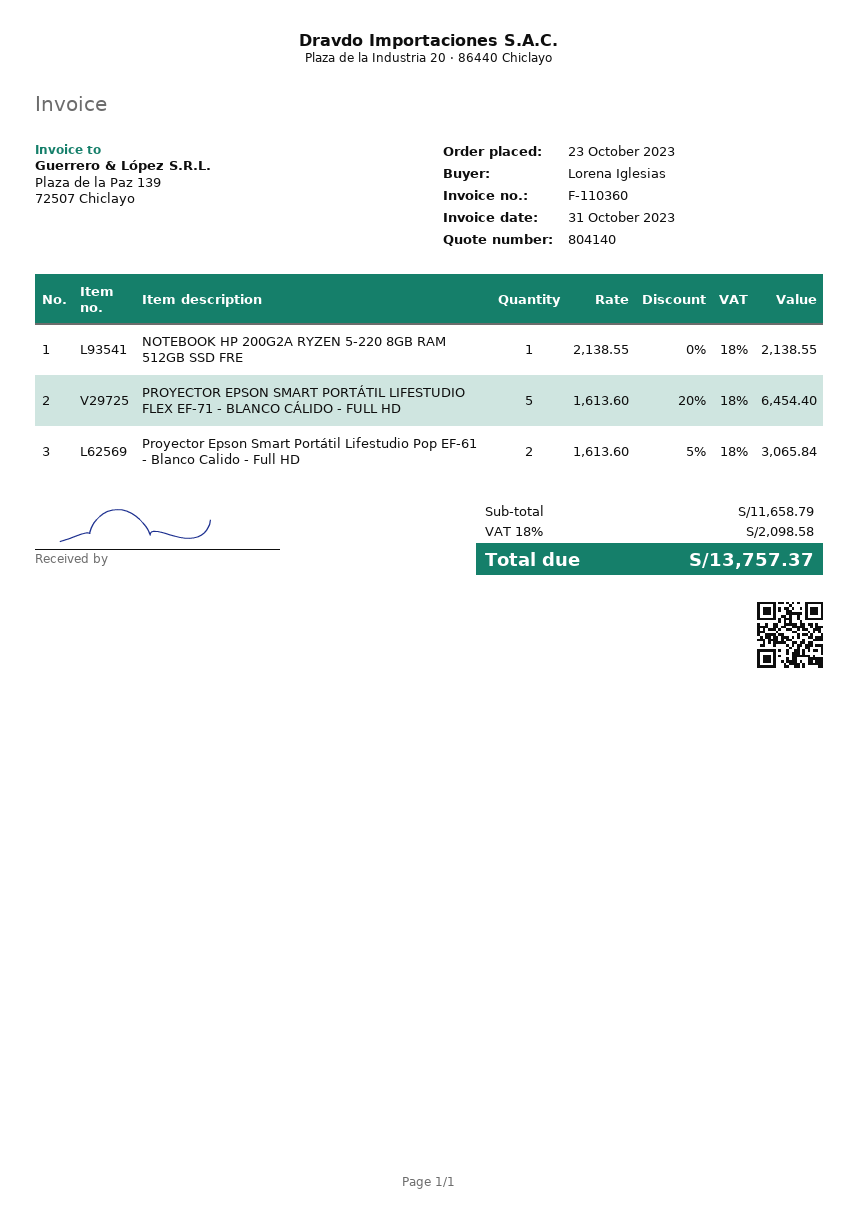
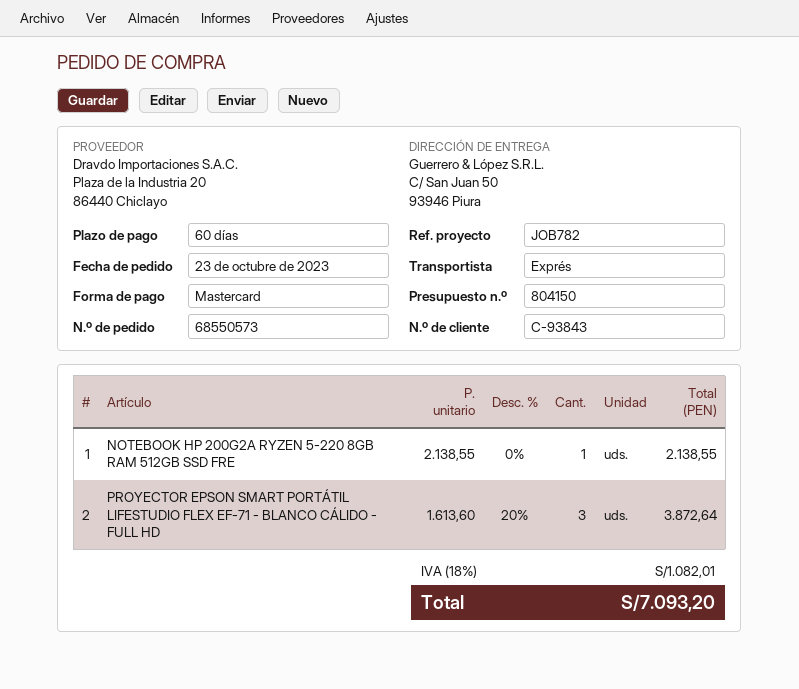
quote number: 804140 -> 804150
PROYECTOR EPSON SMART PORTÁTIL LIFESTUDIO FLEX EF-71 - BLANCO CÁLIDO - FULL HD: 5 x 1613.60 - 20% = 6454.40 -> 3 x 1613.60 - 20% = 3872.64
Proyector Epson Smart Portátil Lifestudio Pop EF-61 - Blanco Calido - Full HD: 2 x 1613.60 - 5% = 3065.84 -> none
tax: 18% = 2098.58 -> 18% = 1082.01
total: 13757.37 -> 7093.20

